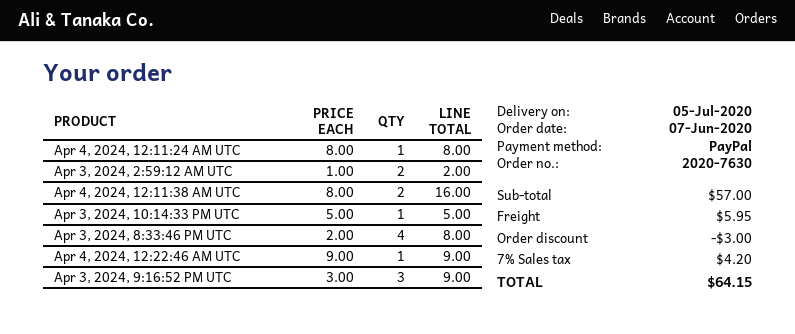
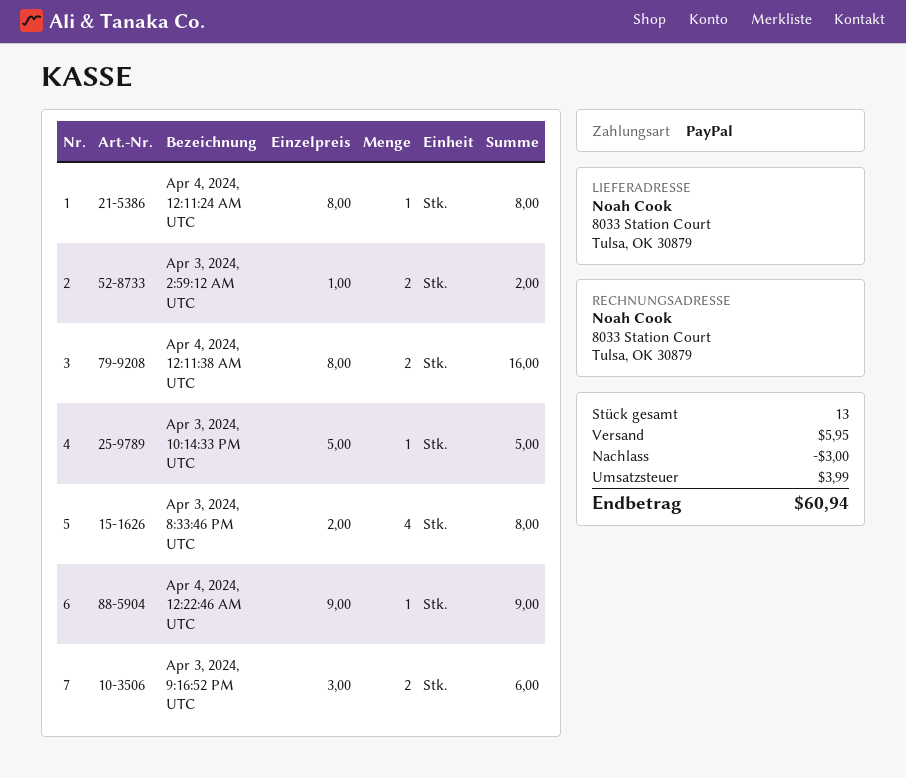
Apr 3, 2024, 9:16:52 PM UTC: 3 x 3.00 = 9.00 -> 2 x 3.00 = 6.00
tax: 4.20 -> 3.99
total: 64.15 -> 60.94

